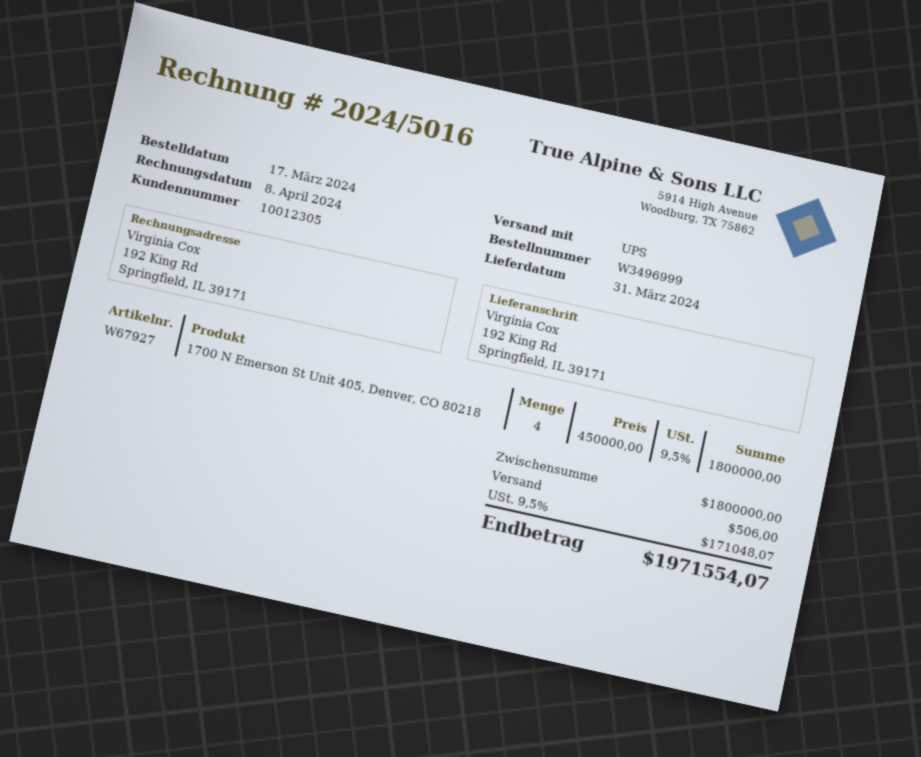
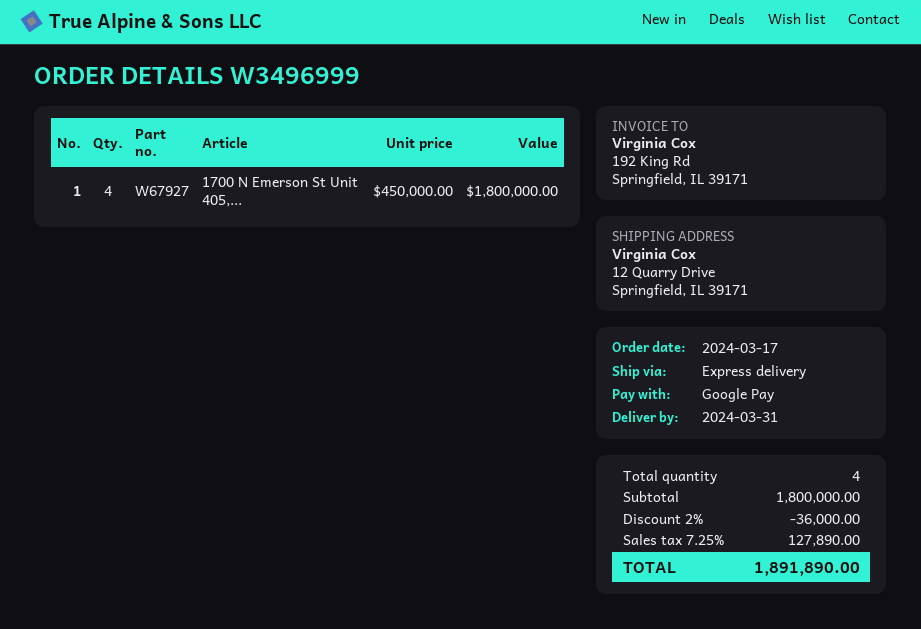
shipping method: UPS -> express
ship to: 192 King Rd, Springfield, IL 39171 -> 12 Quarry Drive, Springfield, IL 39171
discount: none -> 2% = 36000.00
shipping: 506.00 -> none
tax: 9.5% = 171048.07 -> 7.25% = 127890.00
total: 1971554.07 -> 1891890.00

